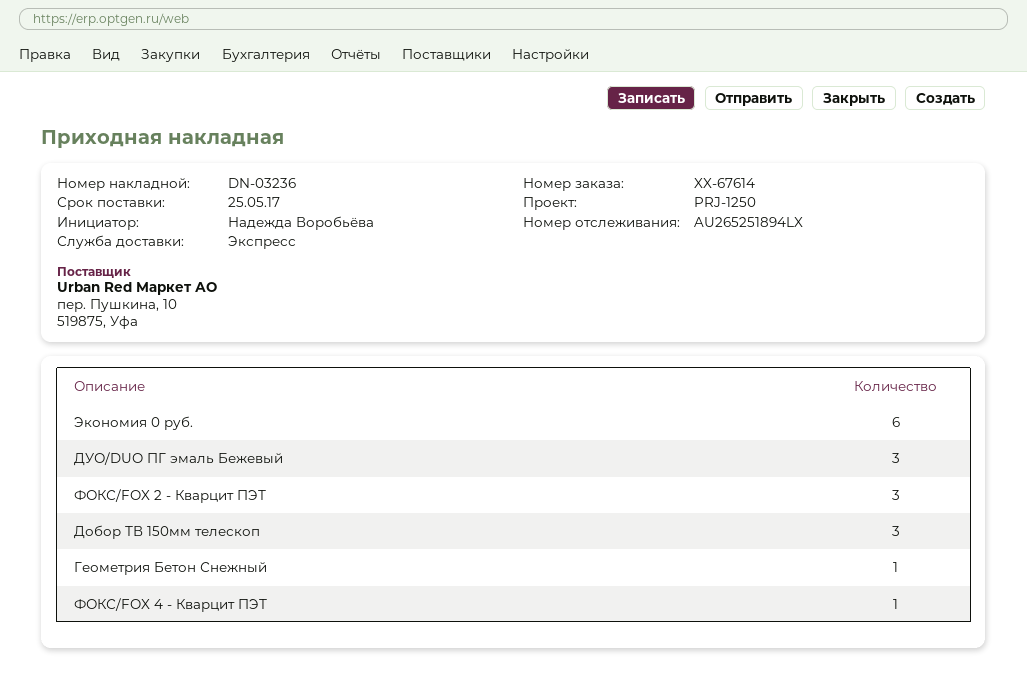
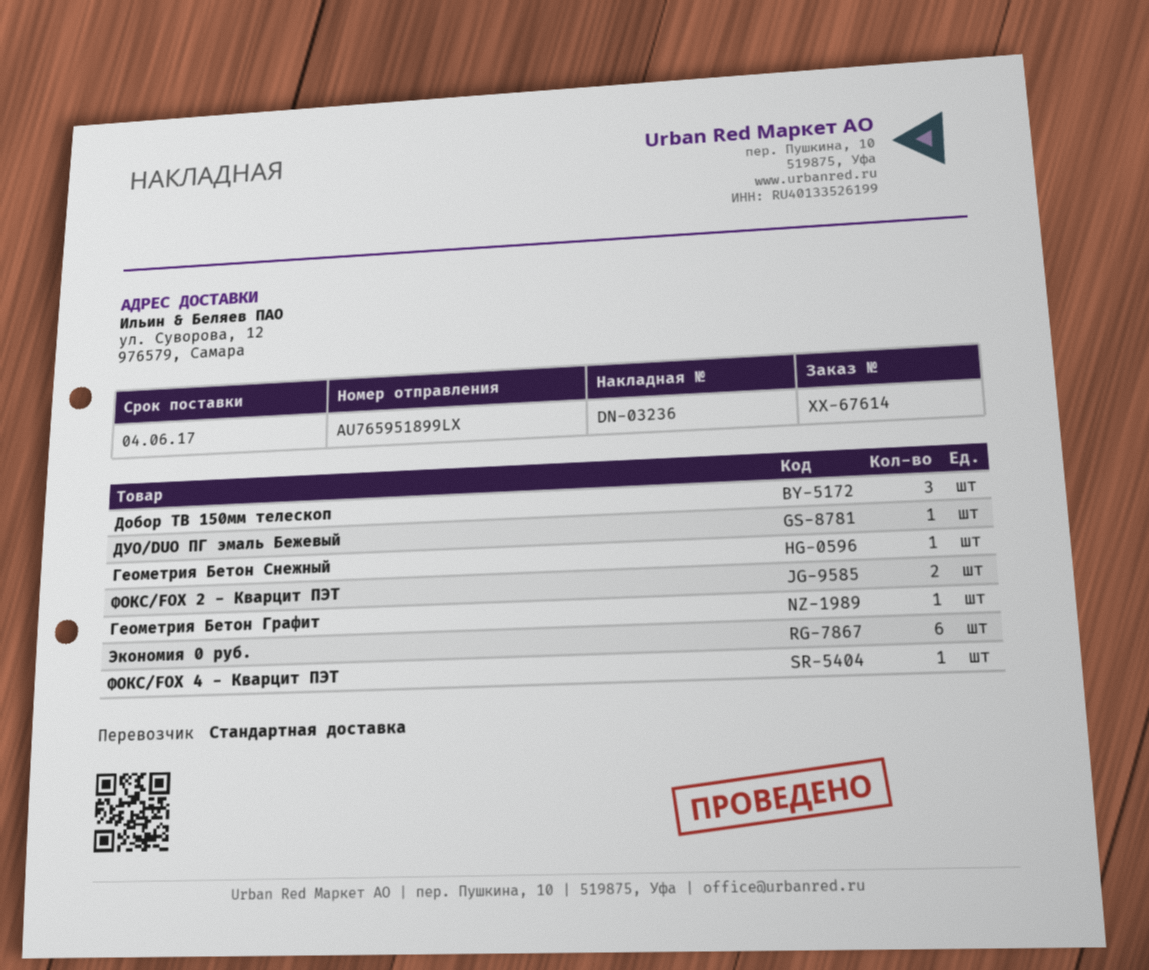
delivery date: 2017-05-25 -> 2017-06-04
shipping method: express -> standard
tracking number: AU265251894LX -> AU765951899LX
ДУО/DUO ПГ эмаль Бежевый: 3 -> 1
ФОКС/FOX 2 - Кварцит ПЭТ: 3 -> 2
Геометрия Бетон Графит: none -> 1

